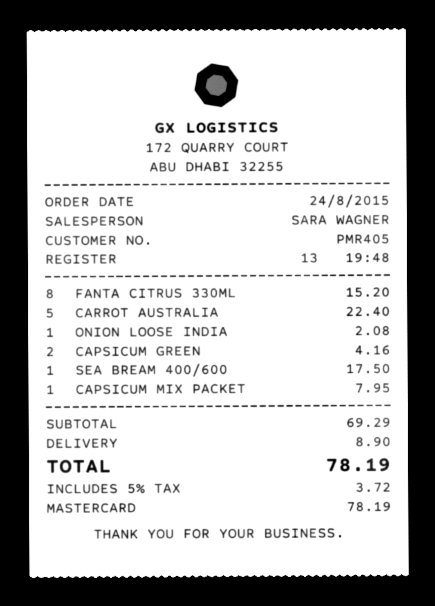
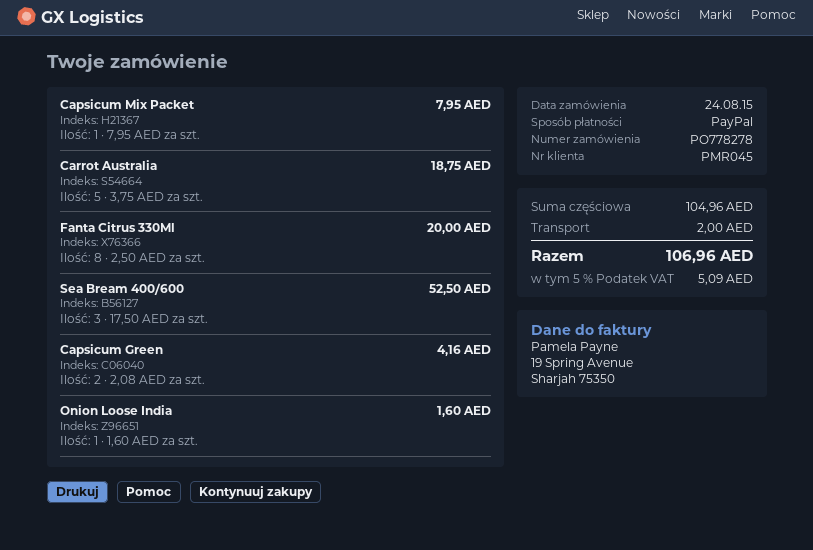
customer number: PMR405 -> PMR045
payment method: Mastercard -> PayPal
FANTA CITRUS 330ML: 8 for 15.20 -> 8 for 20.00
CARROT AUSTRALIA: 5 for 22.40 -> 5 for 18.75
ONION LOOSE INDIA: 1 for 2.08 -> 1 for 1.60
SEA BREAM 400/600: 1 for 17.50 -> 3 for 52.50
subtotal: 69.29 -> 104.96
shipping: 8.90 -> 2.00
tax: 5% = 3.72 -> 5% = 5.09
total: 78.19 -> 106.96

